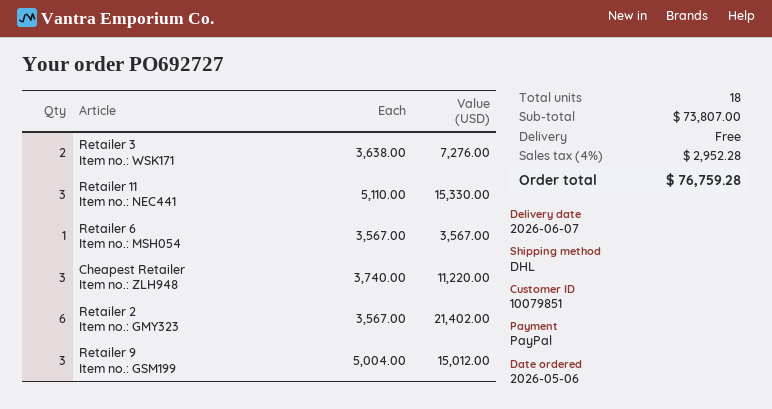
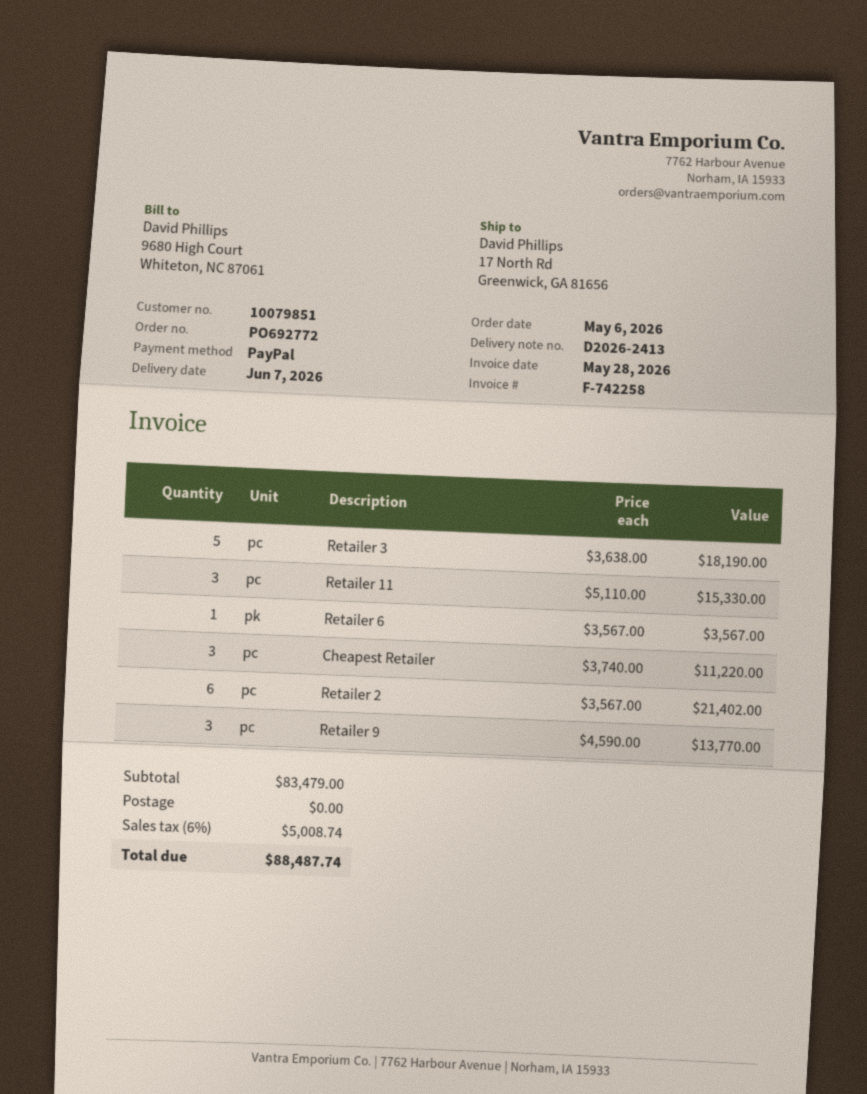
order number: PO692727 -> PO692772
Retailer 3: 2 x 3638.00 = 7276.00 -> 5 x 3638.00 = 18190.00
Retailer 9: 3 x 5004.00 = 15012.00 -> 3 x 4590.00 = 13770.00
subtotal: 73807.00 -> 83479.00
tax: 4% = 2952.28 -> 6% = 5008.74
total: 76759.28 -> 88487.74

